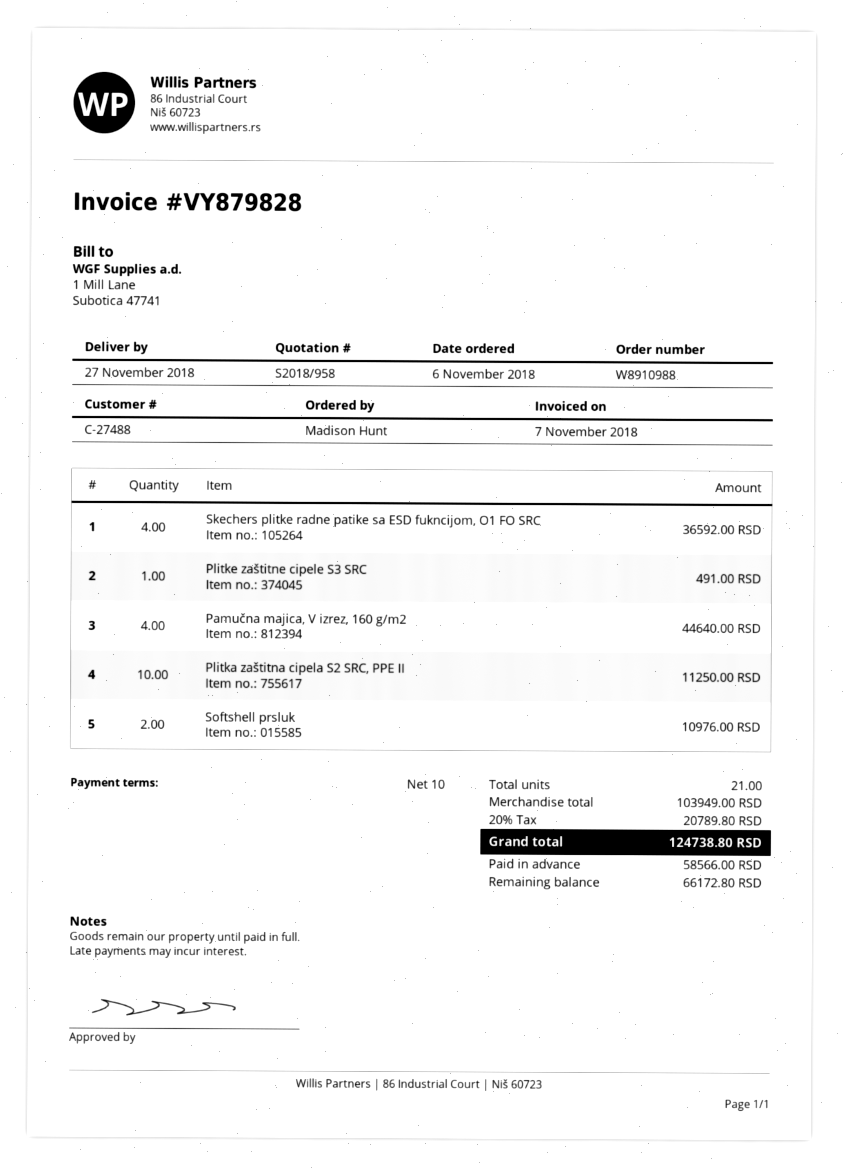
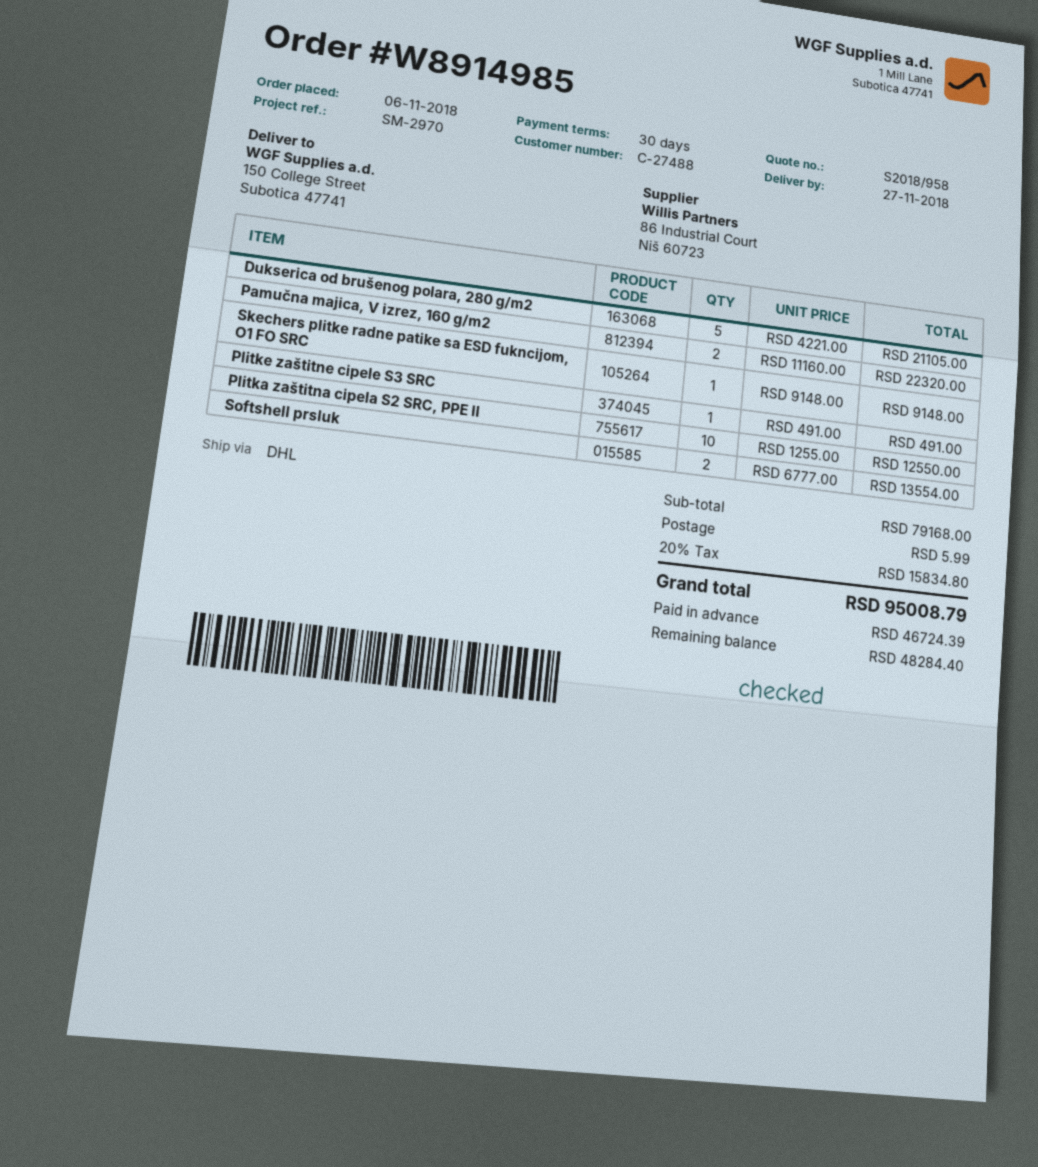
order number: W8910988 -> W8914985
payment terms: 10 days -> 30 days
Skechers plitke radne patike sa ESD fukncijom, O1 FO SRC: 4 for 36592.00 -> 1 for 9148.00
Pamučna majica, V izrez, 160 g/m2: 4 for 44640.00 -> 2 for 22320.00
Plitka zaštitna cipela S2 SRC, PPE II: 10 for 11250.00 -> 10 for 12550.00
Softshell prsluk: 2 for 10976.00 -> 2 for 13554.00
Dukserica od brušenog polara, 280 g/m2: none -> 5 for 21105.00
subtotal: 103949.00 -> 79168.00
shipping: none -> 5.99
tax: 20% = 20789.80 -> 20% = 15834.80
total: 124738.80 -> 95008.79
deposit: 58566.00 -> 46724.39
balance: 66172.80 -> 48284.40

